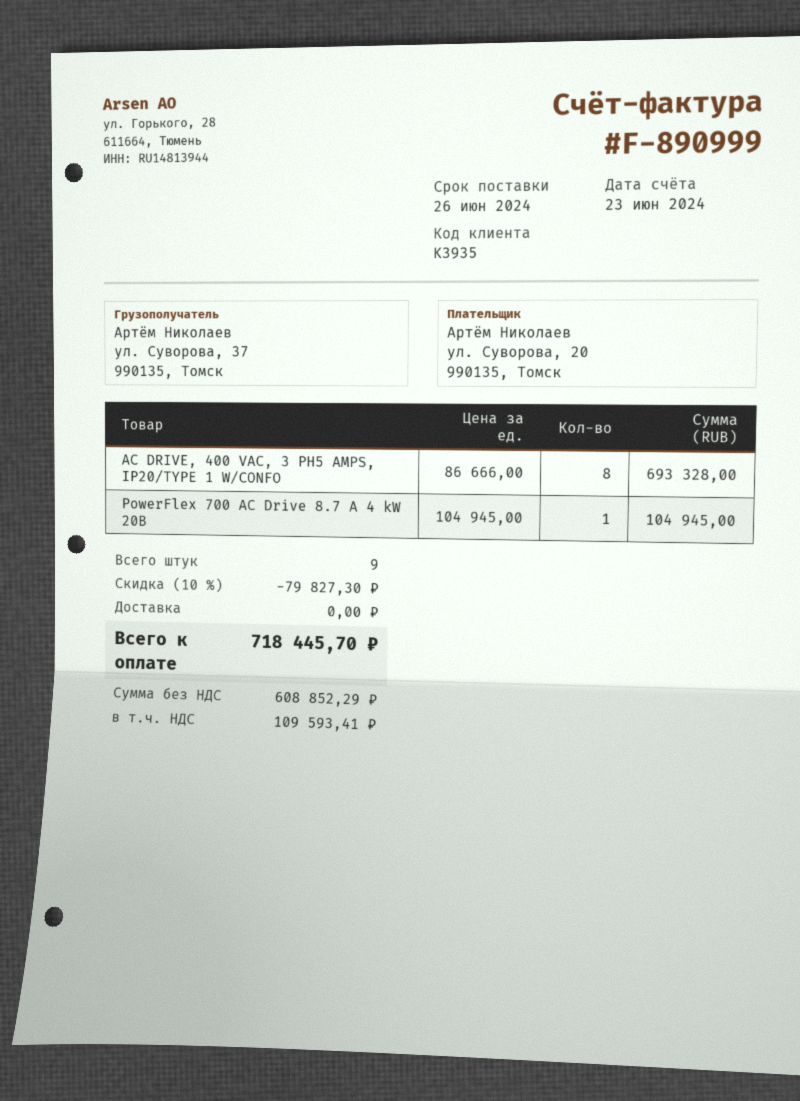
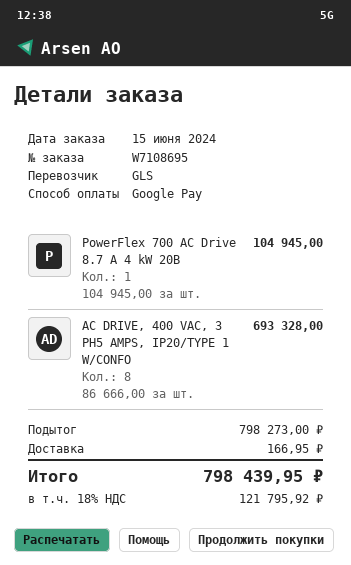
discount: 10% = 79827.30 -> none
shipping: 0.00 -> 166.95
tax: 109593.41 -> 121795.92
total: 718445.70 -> 798439.95

